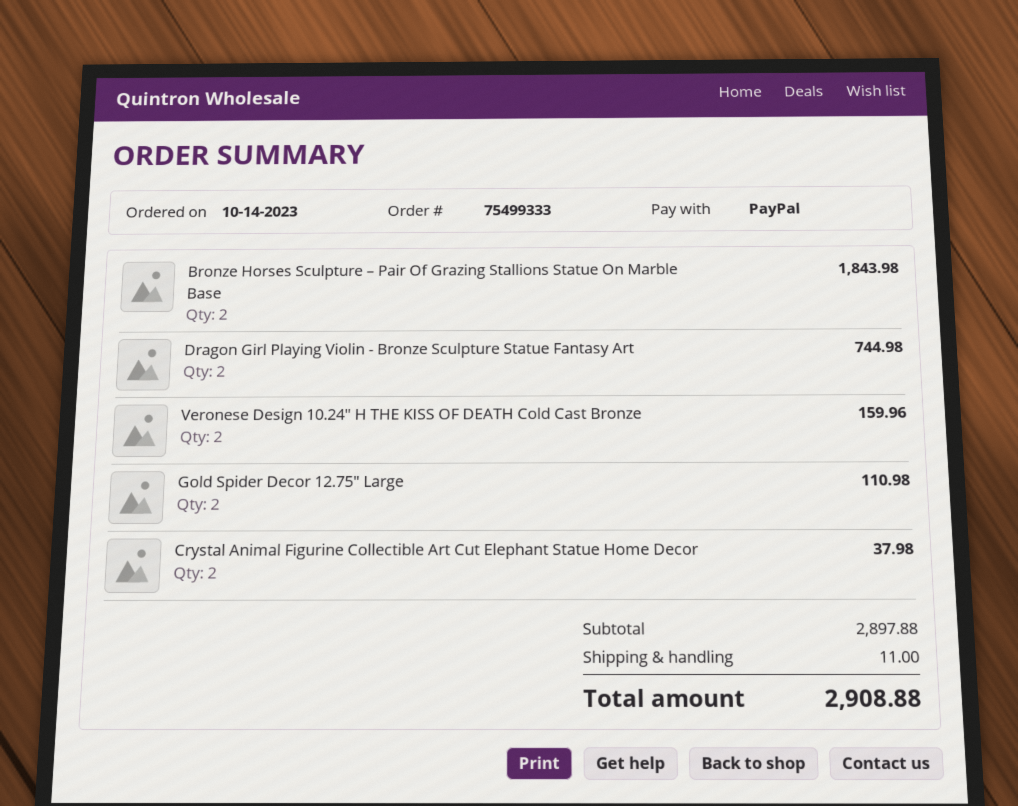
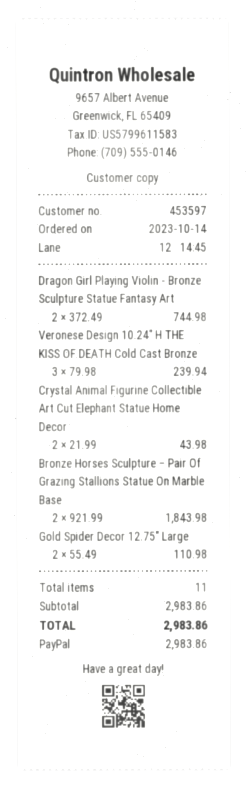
Veronese Design 10.24" H THE KISS OF DEATH Cold Cast Bronze: 2 for 159.96 -> 3 for 239.94
Crystal Animal Figurine Collectible Art Cut Elephant Statue Home Decor: 2 for 37.98 -> 2 for 43.98
subtotal: 2897.88 -> 2983.86
shipping: 11.00 -> none
total: 2908.88 -> 2983.86

